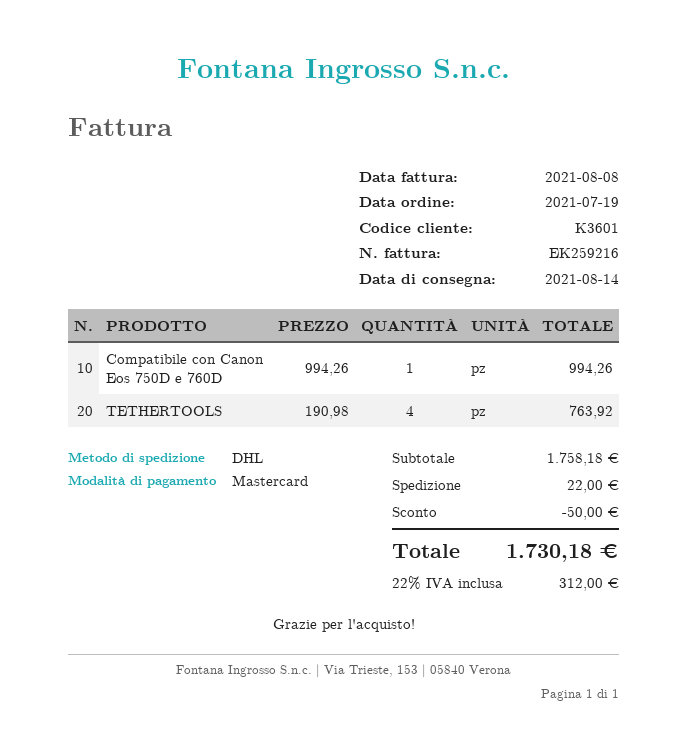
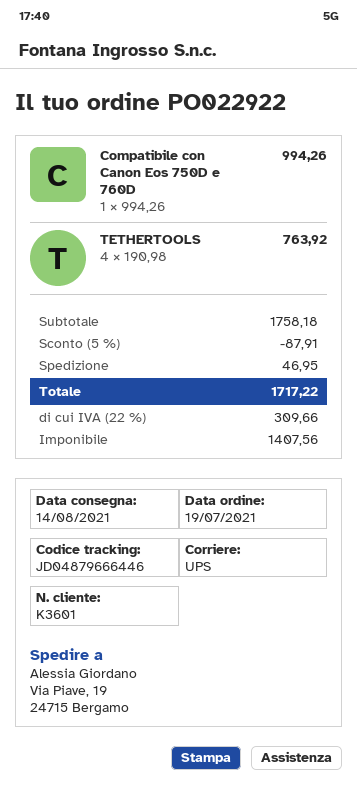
shipping method: DHL -> UPS
discount: 50.00 -> 87.91
shipping: 22.00 -> 46.95
tax: 22% = 312.00 -> 22% = 309.66
total: 1730.18 -> 1717.22

